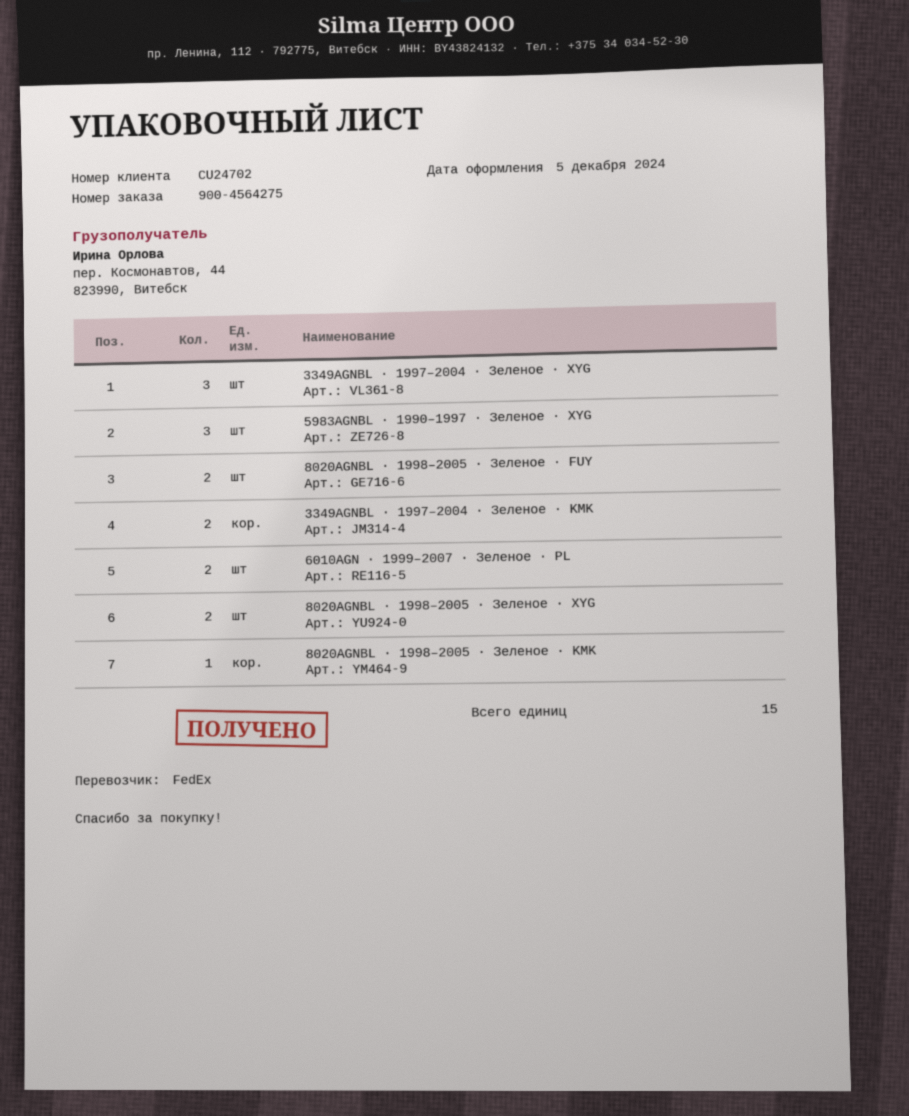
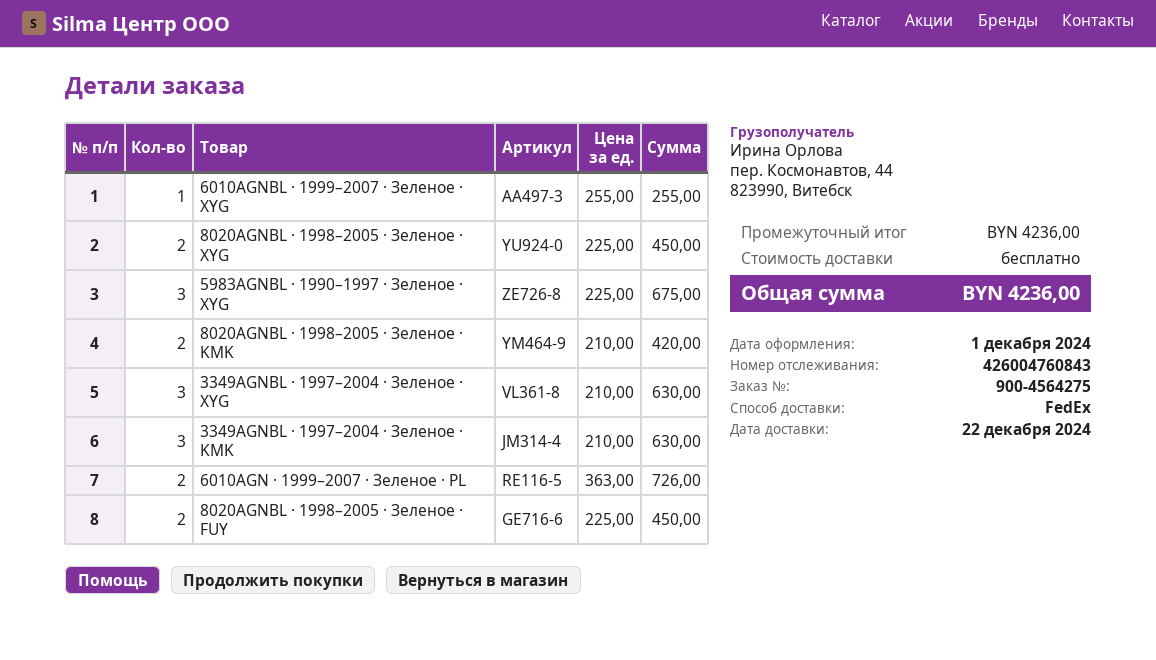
order date: 2024-12-05 -> 2024-12-01
3349AGNBL · 1997–2004 · Зеленое · KMK: 2 -> 3
8020AGNBL · 1998–2005 · Зеленое · KMK: 1 -> 2
6010AGNBL · 1999–2007 · Зеленое · XYG: none -> 1

